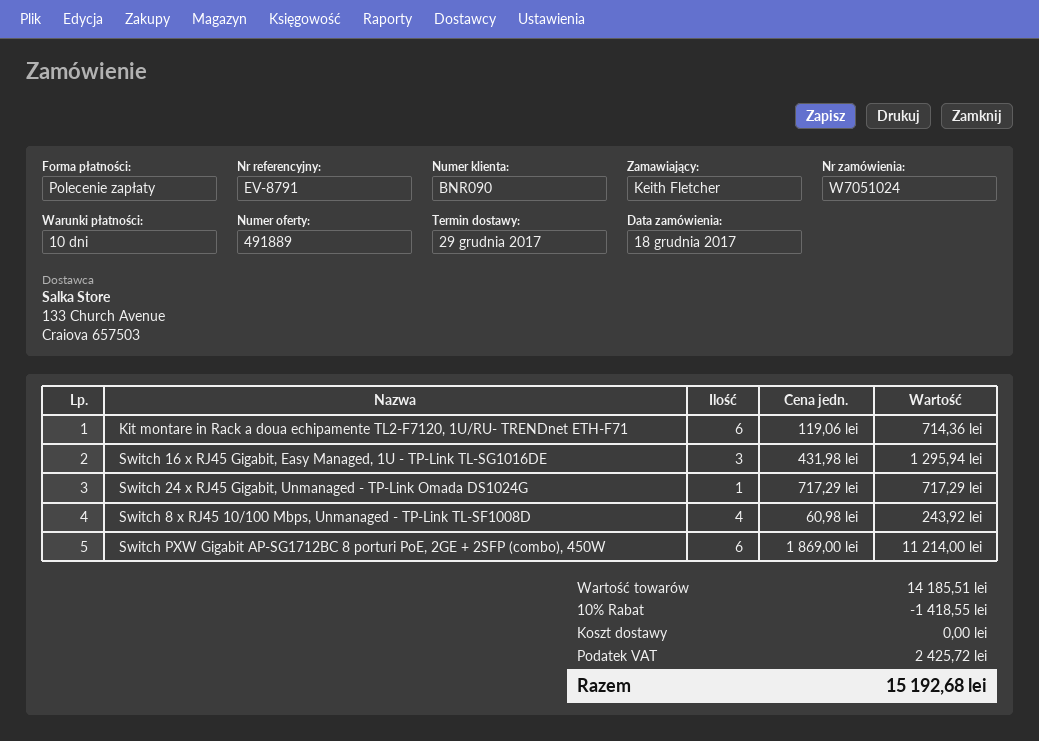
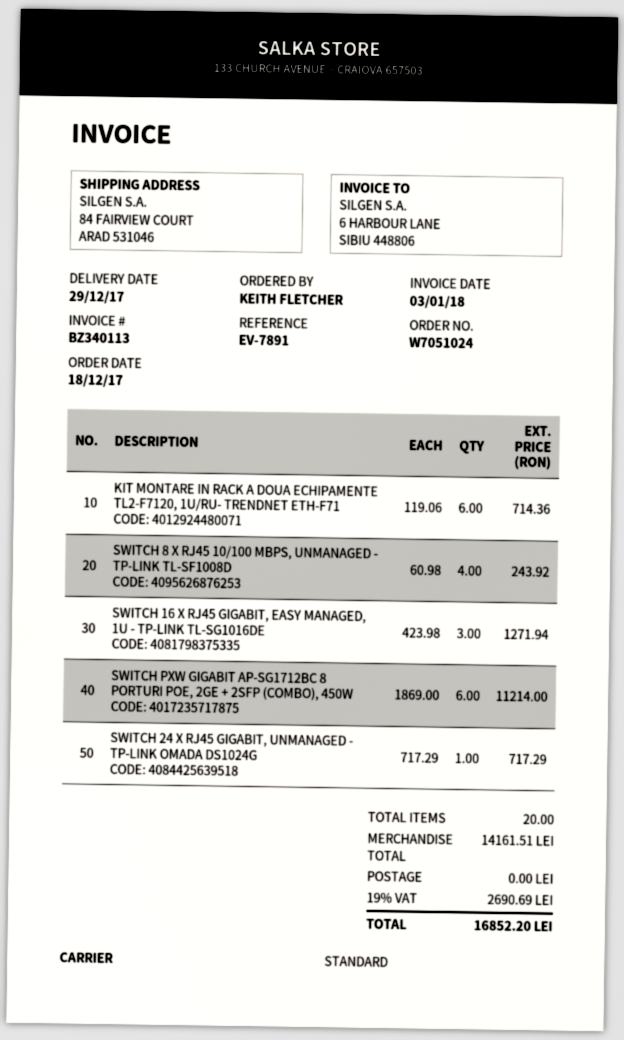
reference: EV-8791 -> EV-7891
Switch 16 x RJ45 Gigabit, Easy Managed, 1U - TP-Link TL-SG1016DE: 3 x 431.98 = 1295.94 -> 3 x 423.98 = 1271.94
subtotal: 14185.51 -> 14161.51
discount: 10% = 1418.55 -> none
tax: 2425.72 -> 2690.69
total: 15192.68 -> 16852.20

